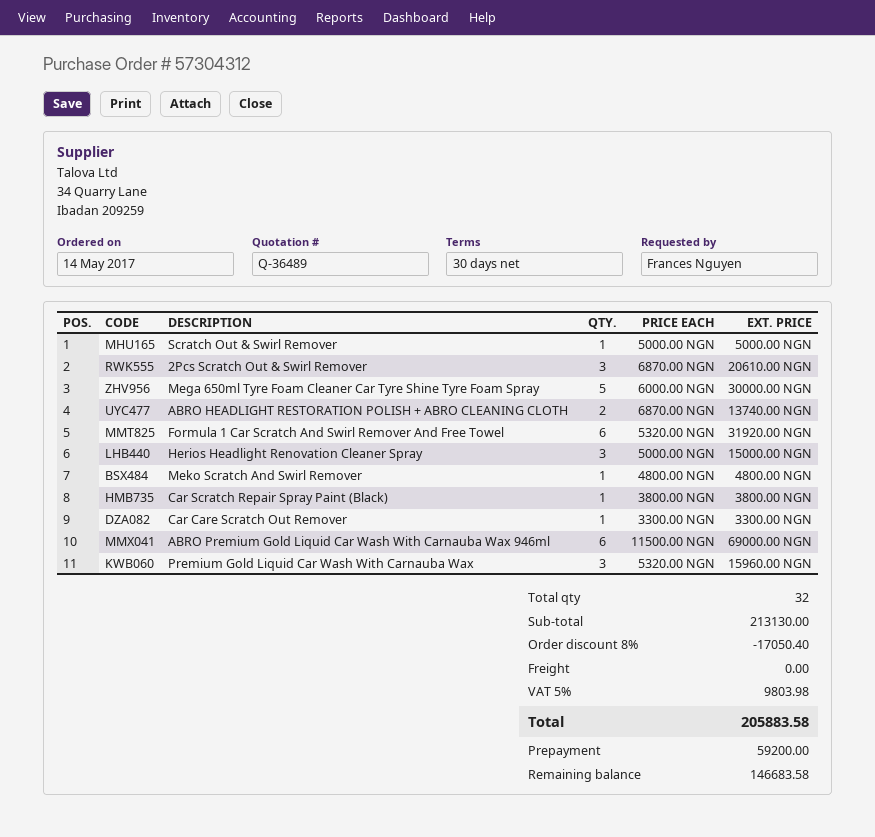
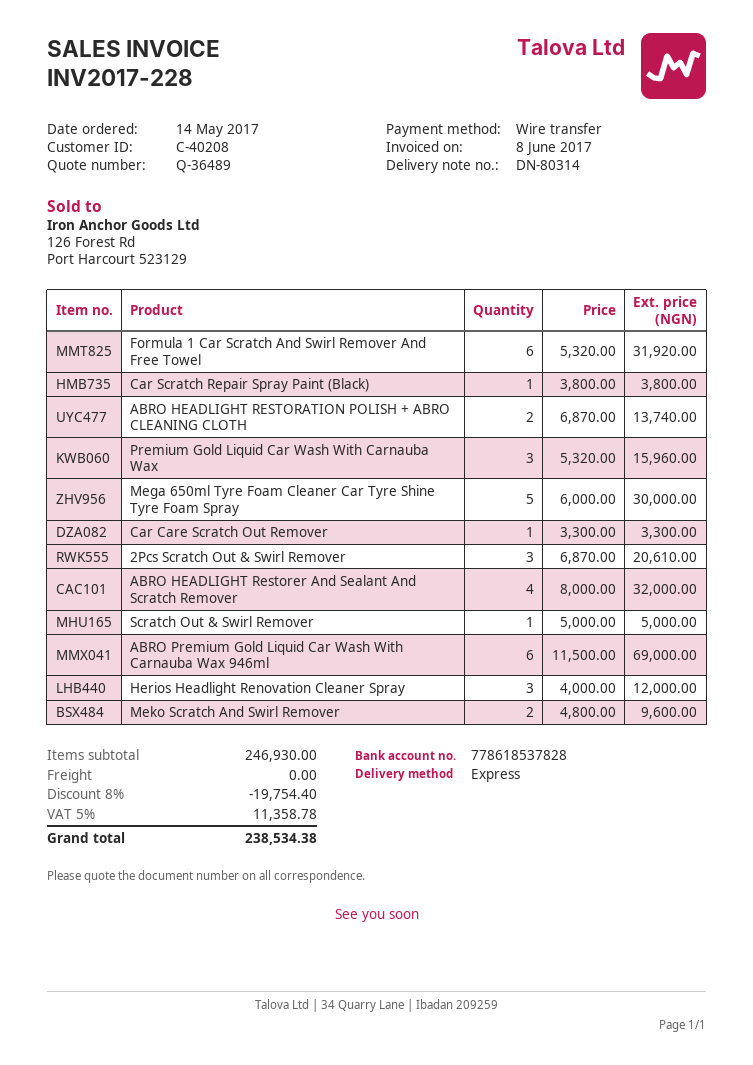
Herios Headlight Renovation Cleaner Spray: 3 x 5000.00 = 15000.00 -> 3 x 4000.00 = 12000.00
Meko Scratch And Swirl Remover: 1 x 4800.00 = 4800.00 -> 2 x 4800.00 = 9600.00
ABRO HEADLIGHT Restorer And Sealant And Scratch Remover: none -> 4 x 8000.00 = 32000.00
subtotal: 213130.00 -> 246930.00
discount: 8% = 17050.40 -> 8% = 19754.40
tax: 5% = 9803.98 -> 5% = 11358.78
total: 205883.58 -> 238534.38

